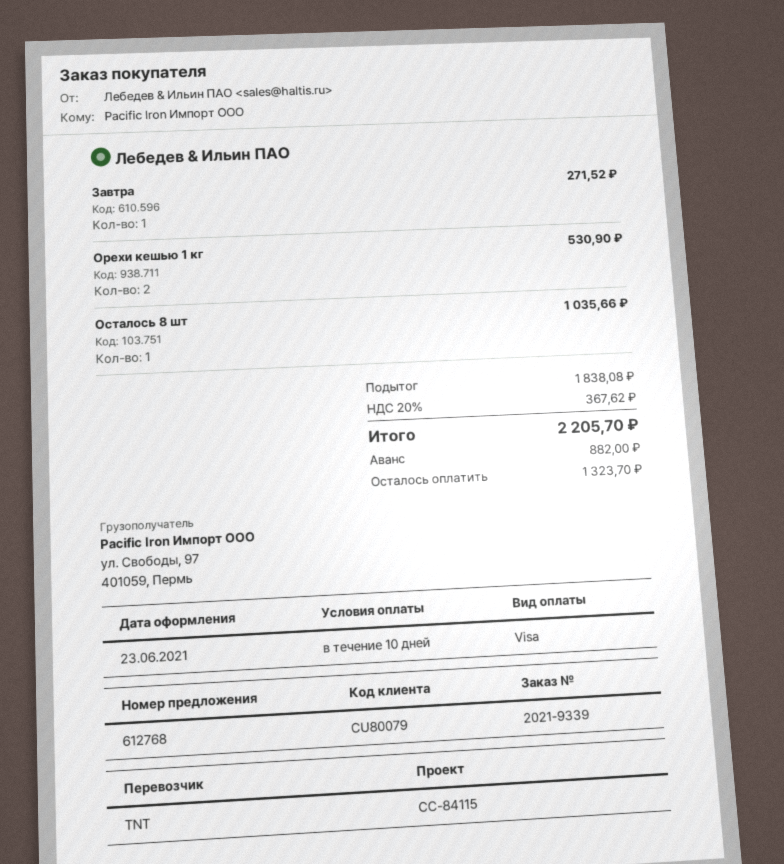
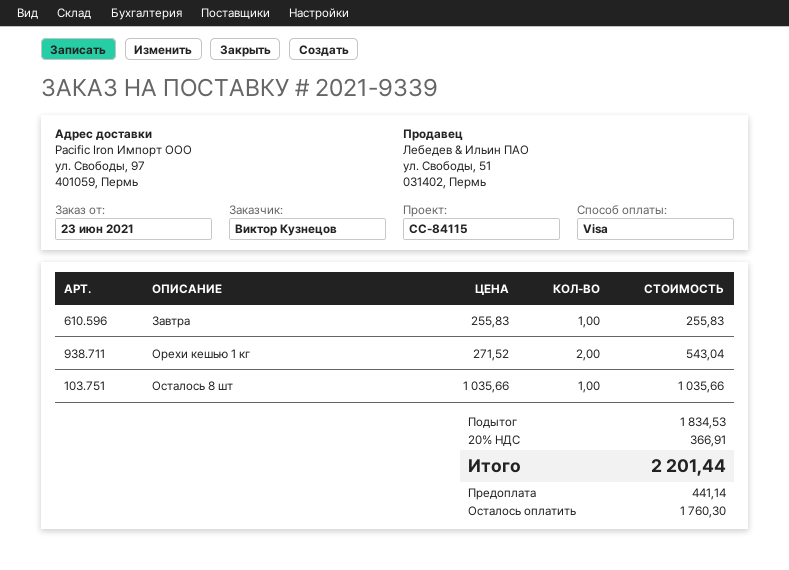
Завтра: 1 for 271.52 -> 1 for 255.83
Орехи кешью 1 кг: 2 for 530.90 -> 2 for 543.04
subtotal: 1838.08 -> 1834.53
tax: 20% = 367.62 -> 20% = 366.91
total: 2205.70 -> 2201.44
deposit: 882.00 -> 441.14
balance: 1323.70 -> 1760.30

